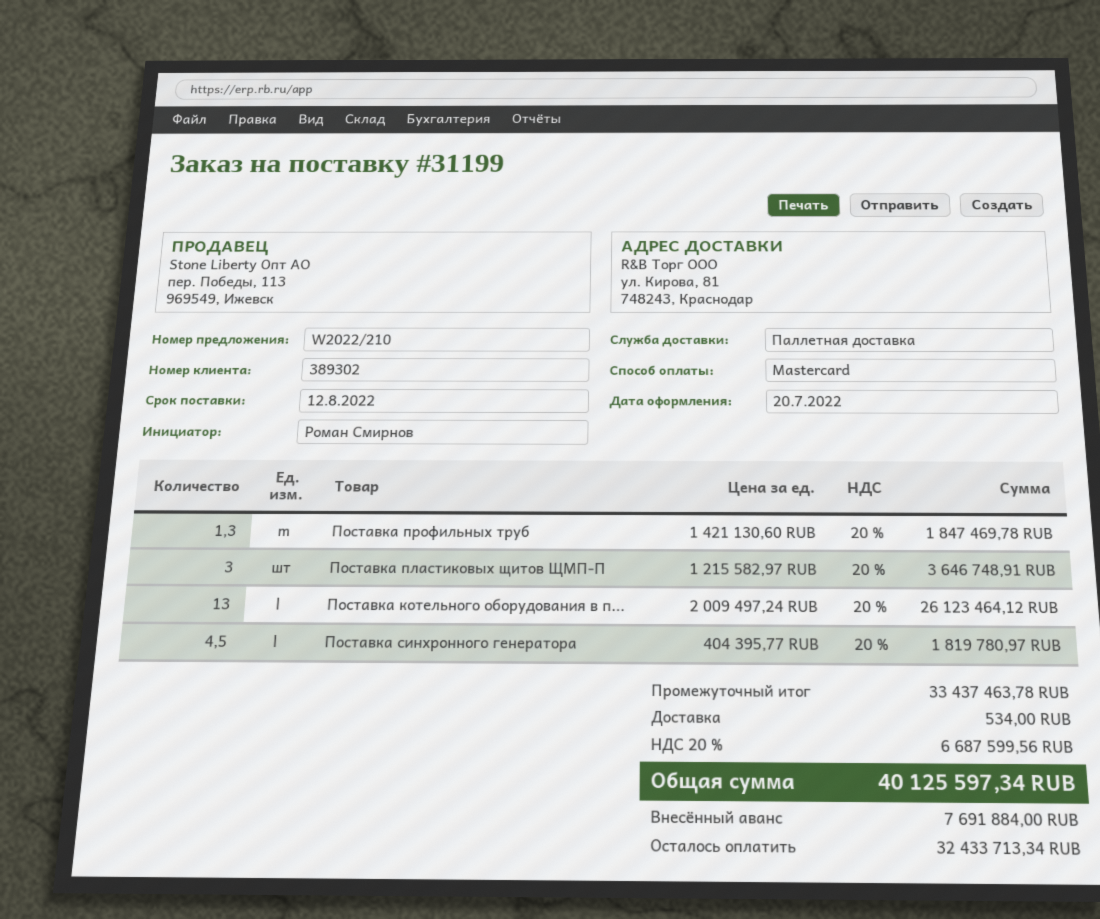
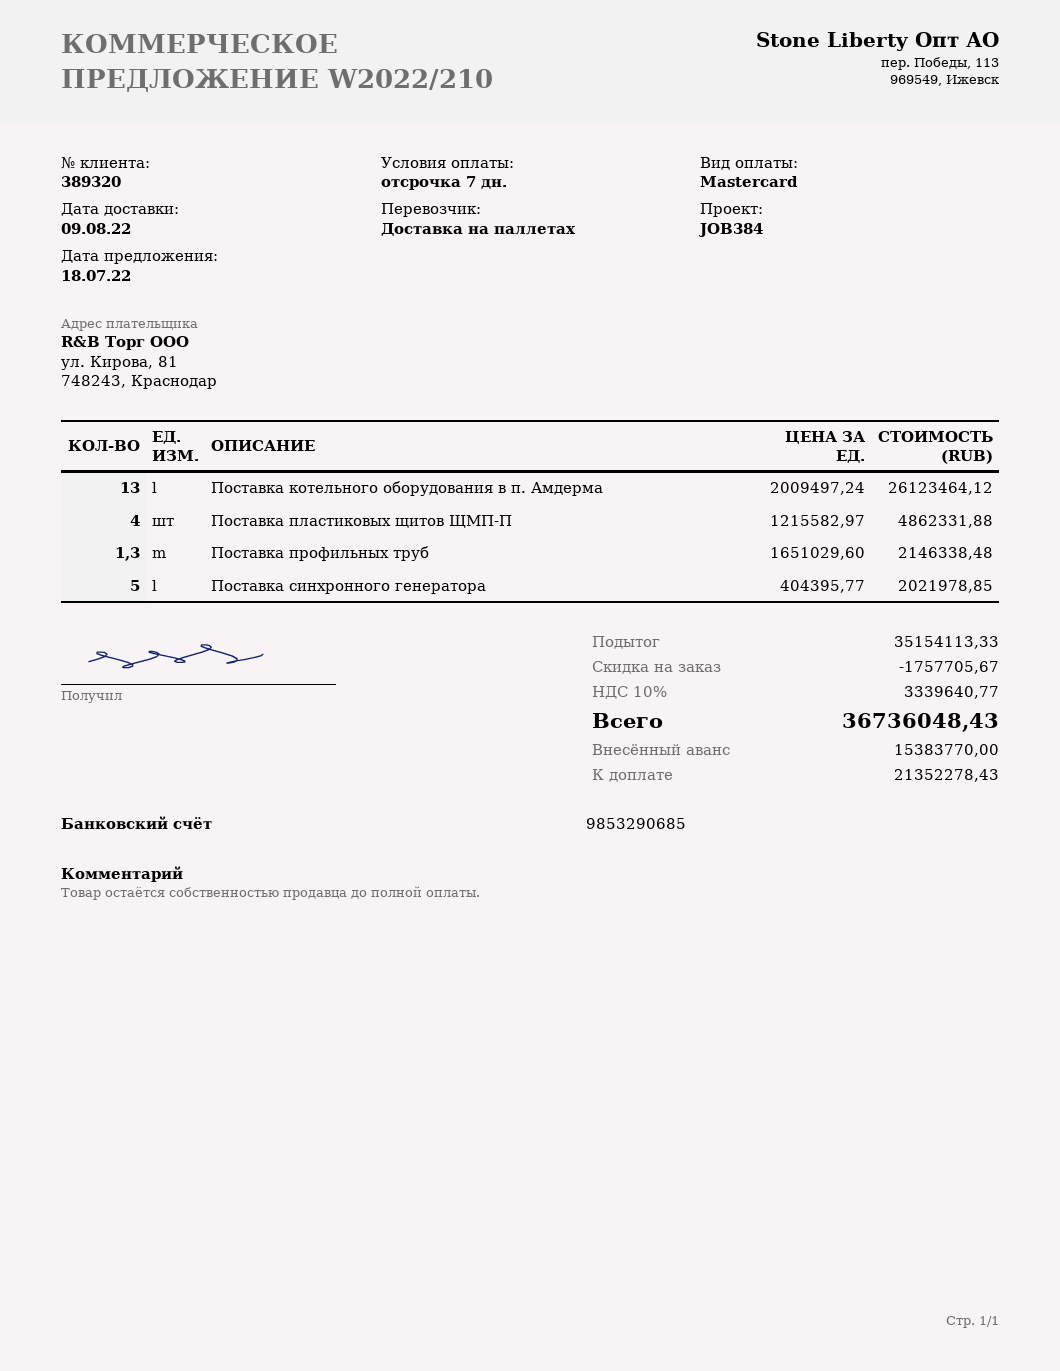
delivery date: 2022-08-12 -> 2022-08-09
customer number: 389302 -> 389320
Поставка профильных труб: 1.3 x 1421130.60 = 1847469.78 -> 1.3 x 1651029.60 = 2146338.48
Поставка пластиковых щитов ЩМП-П: 3 x 1215582.97 = 3646748.91 -> 4 x 1215582.97 = 4862331.88
Поставка синхронного генератора: 4.5 x 404395.77 = 1819780.97 -> 5 x 404395.77 = 2021978.85
subtotal: 33437463.78 -> 35154113.33
discount: none -> 1757705.67
shipping: 534.00 -> none
tax: 20% = 6687599.56 -> 10% = 3339640.77
total: 40125597.34 -> 36736048.43
deposit: 7691884.00 -> 15383770.00
balance: 32433713.34 -> 21352278.43

